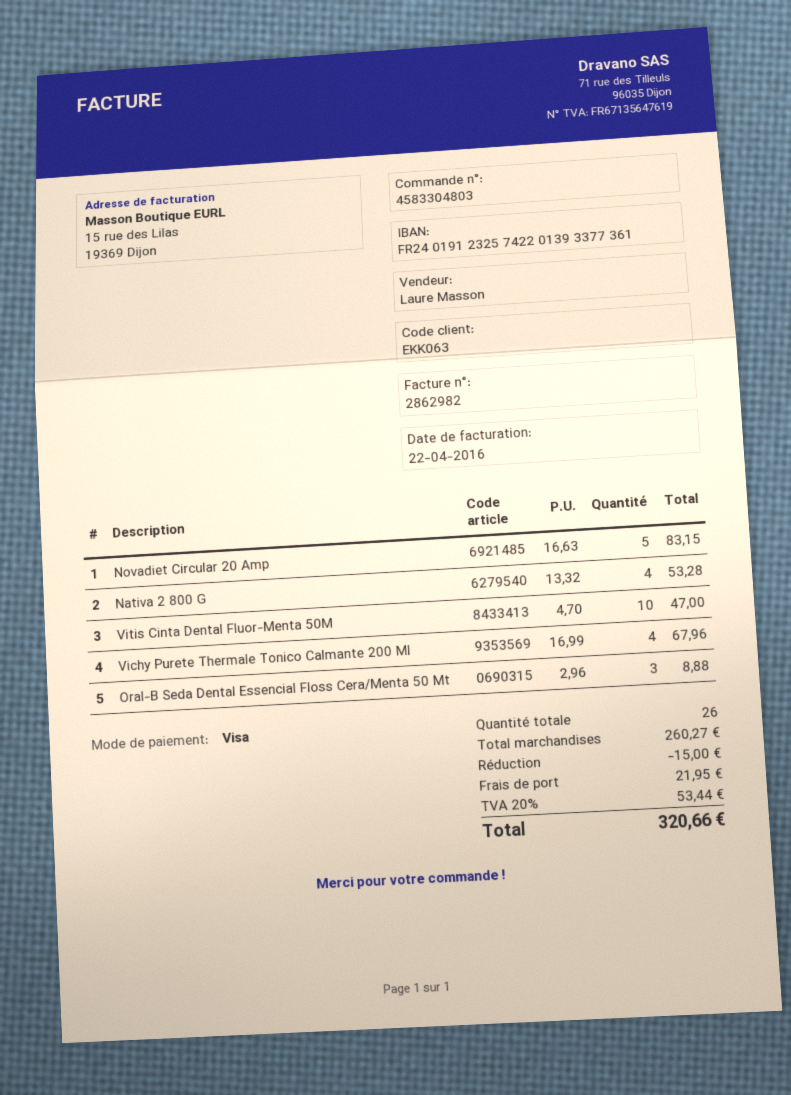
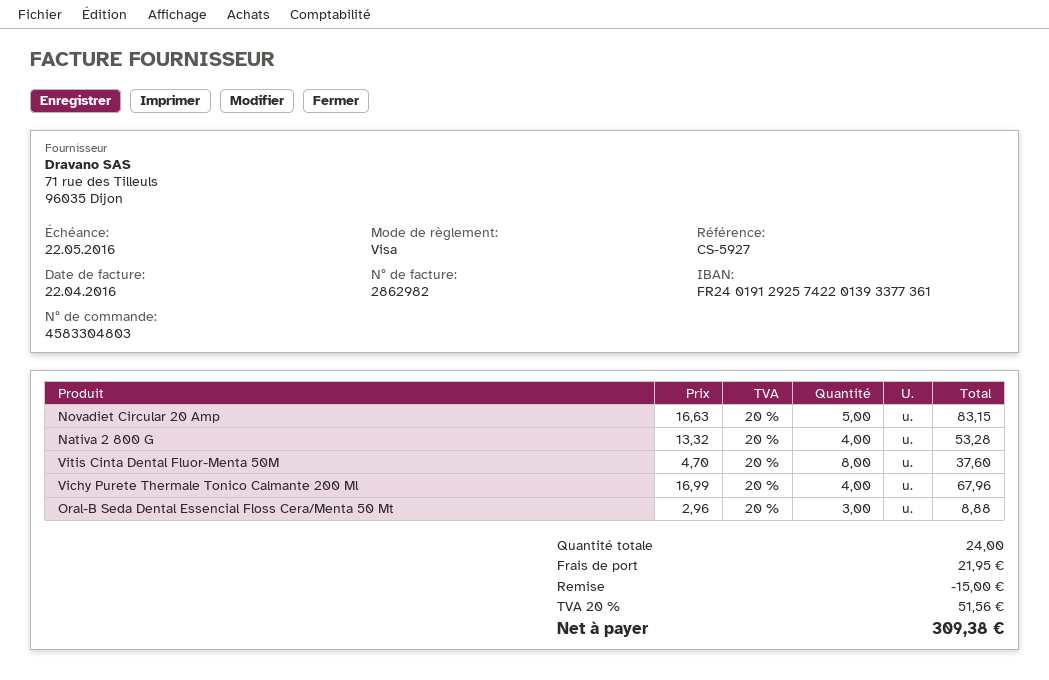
bank account: FR2401912325742201393377361 -> FR2401912925742201393377361
Vitis Cinta Dental Fluor-Menta 50M: 10 x 4.70 = 47.00 -> 8 x 4.70 = 37.60
total quantity: 26 -> 24
tax: 20% = 53.44 -> 20% = 51.56
total: 320.66 -> 309.38

